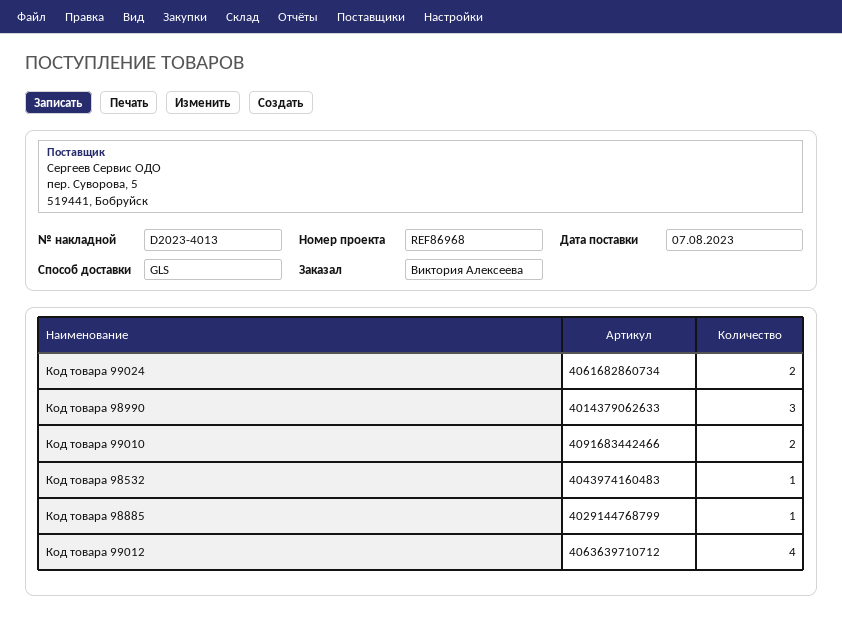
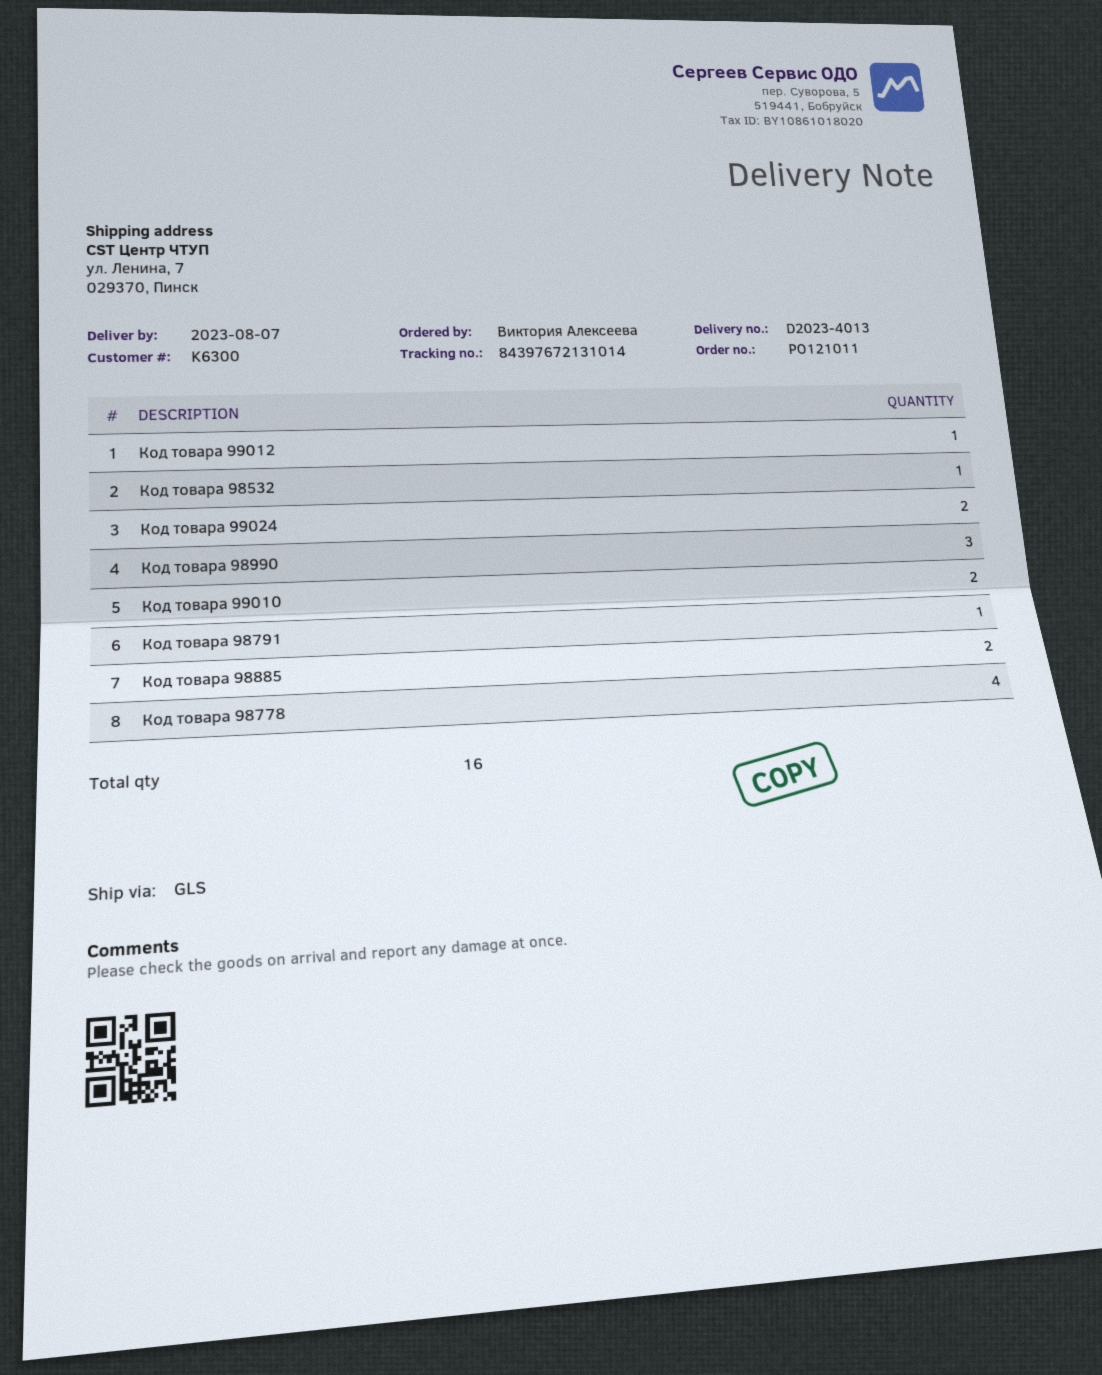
Код товара 98885: 1 -> 2
Код товара 99012: 4 -> 1
Код товара 98791: none -> 1
Код товара 98778: none -> 4

